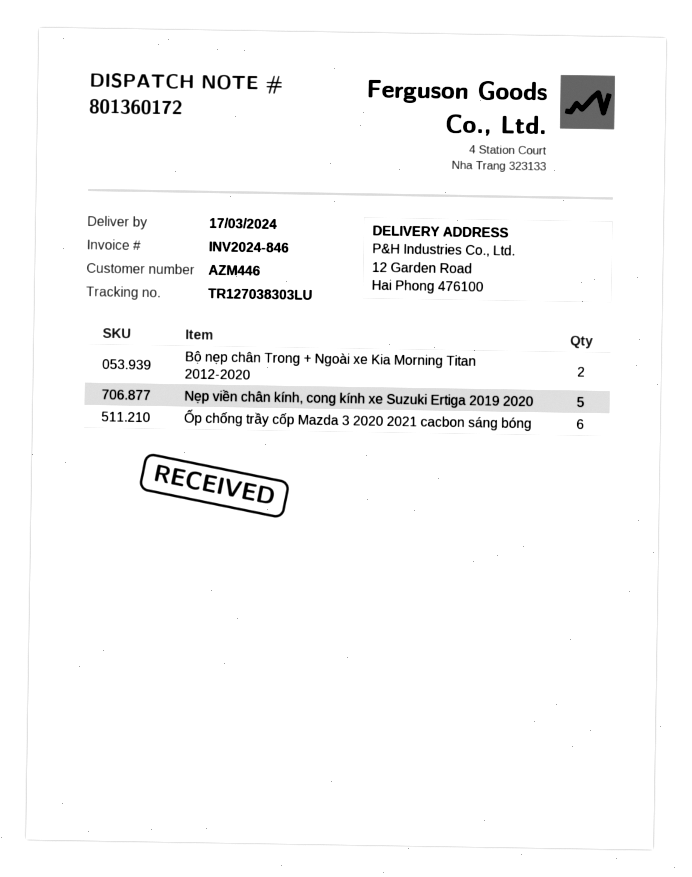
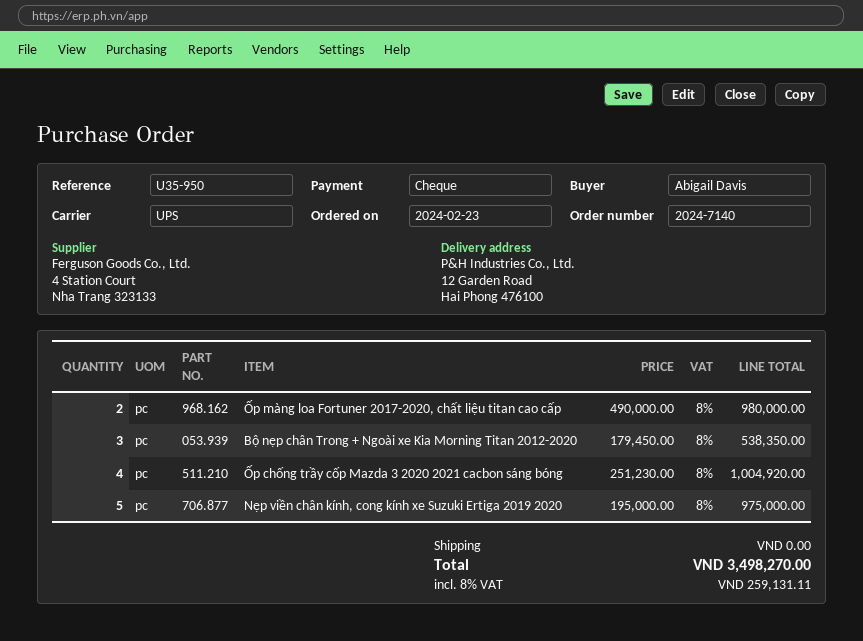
Bộ nẹp chân Trong + Ngoài xe Kia Morning Titan 2012-2020: 2 -> 3
Ốp chống trầy cốp Mazda 3 2020 2021 cacbon sáng bóng: 6 -> 4
Ốp màng loa Fortuner 2017-2020, chất liệu titan cao cấp: none -> 2

